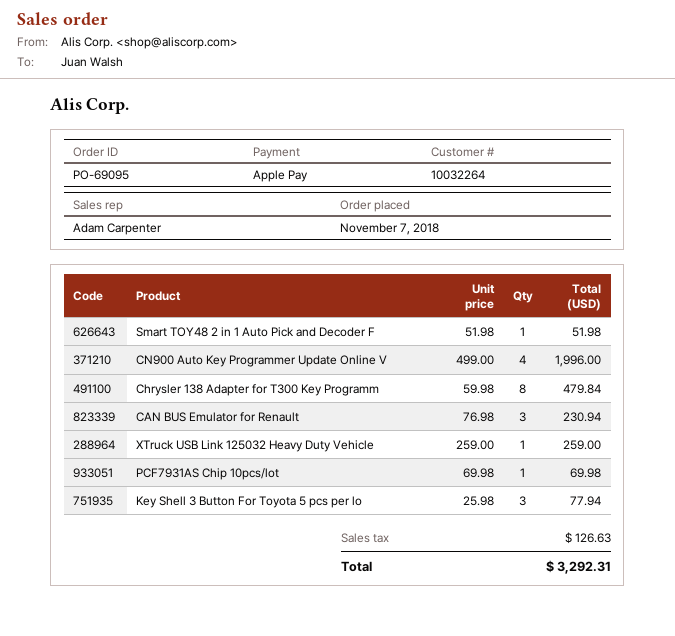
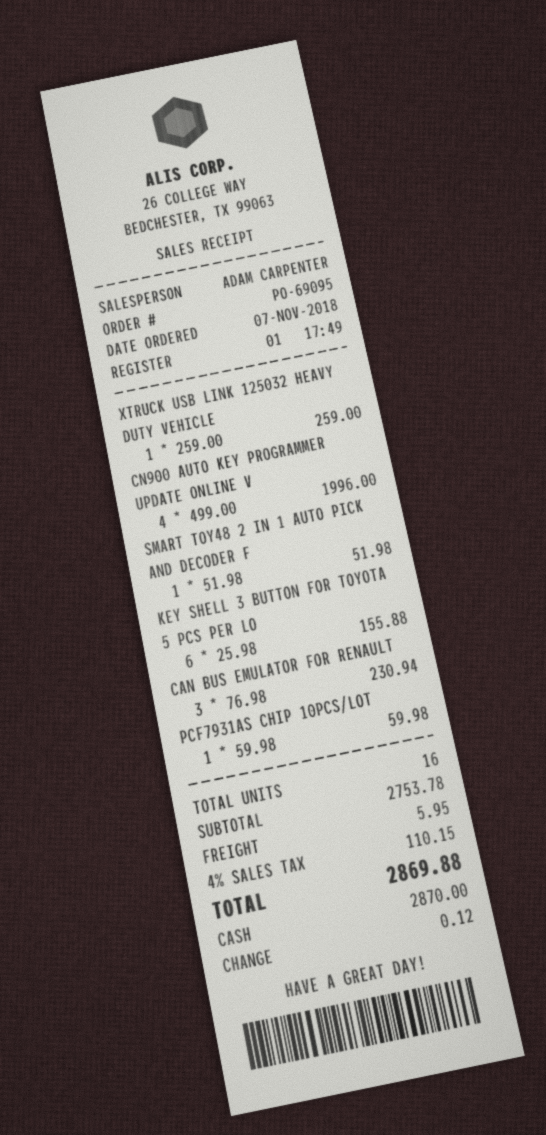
payment method: Apple Pay -> cash
Chrysler 138 Adapter for T300 Key Programm: 8 x 59.98 = 479.84 -> none
PCF7931AS Chip 10pcs/lot: 1 x 69.98 = 69.98 -> 1 x 59.98 = 59.98
Key Shell 3 Button For Toyota 5 pcs per lo: 3 x 25.98 = 77.94 -> 6 x 25.98 = 155.88
shipping: none -> 5.95
tax: 126.63 -> 110.15
total: 3292.31 -> 2869.88

